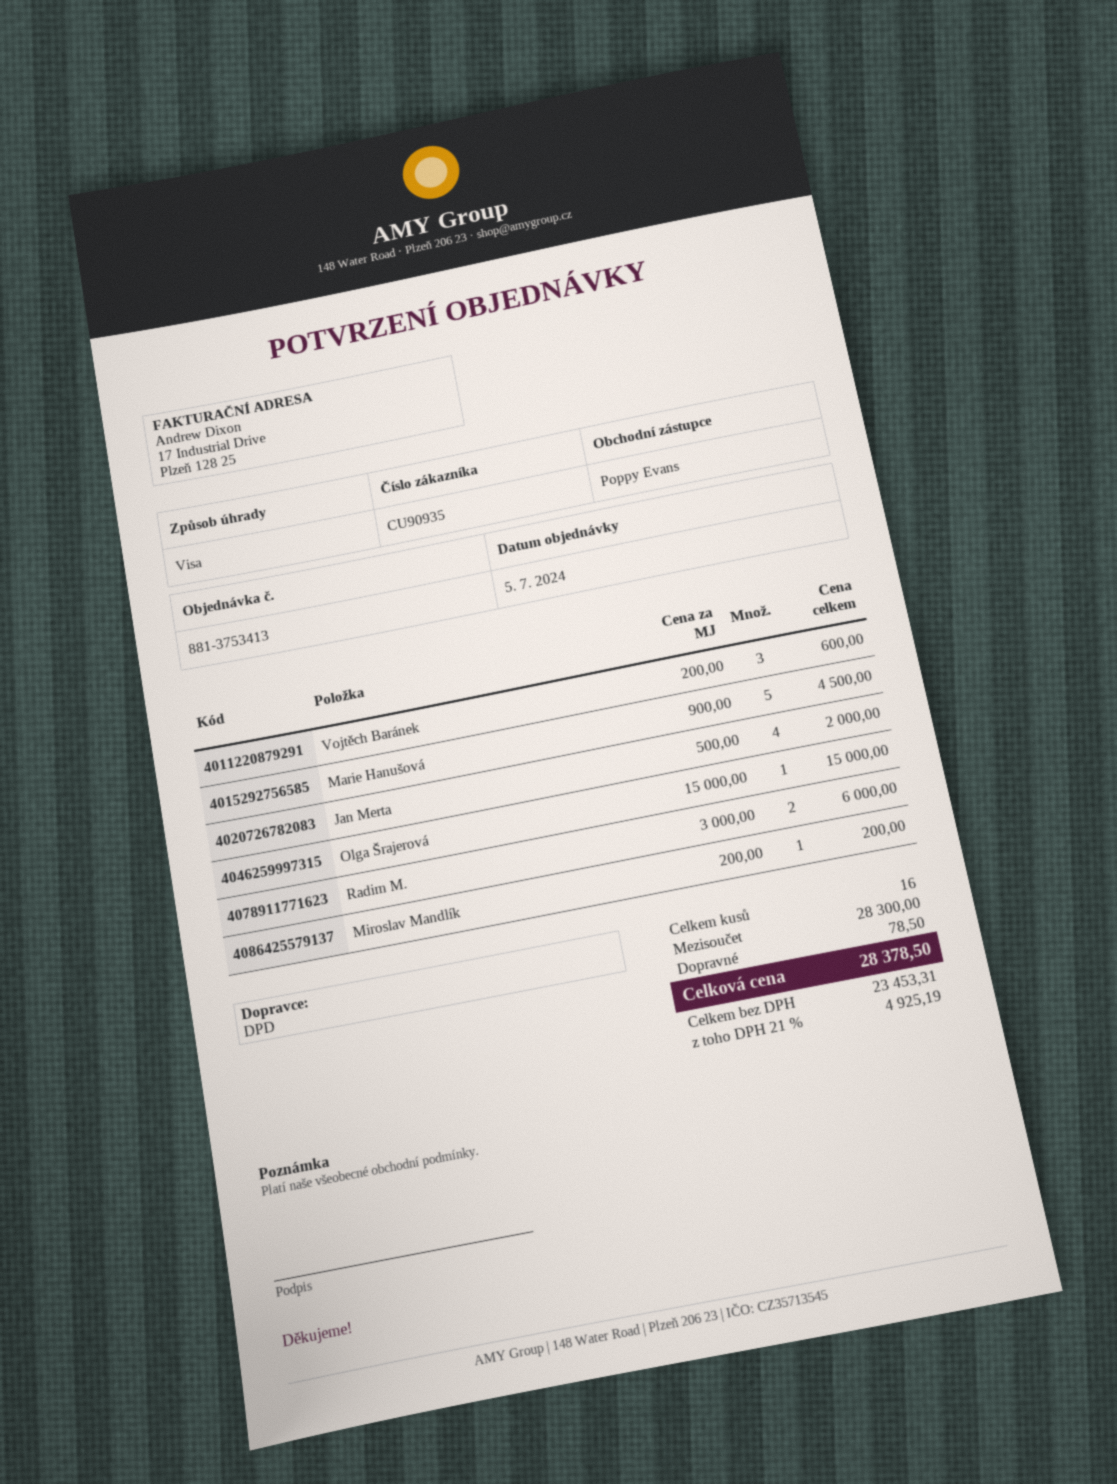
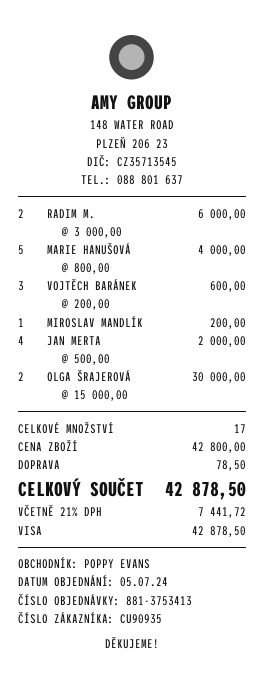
Marie Hanušová: 5 x 900.00 = 4500.00 -> 5 x 800.00 = 4000.00
Olga Šrajerová: 1 x 15000.00 = 15000.00 -> 2 x 15000.00 = 30000.00
total quantity: 16 -> 17
subtotal: 28300.00 -> 42800.00
tax: 21% = 4925.19 -> 21% = 7441.72
total: 28378.50 -> 42878.50

